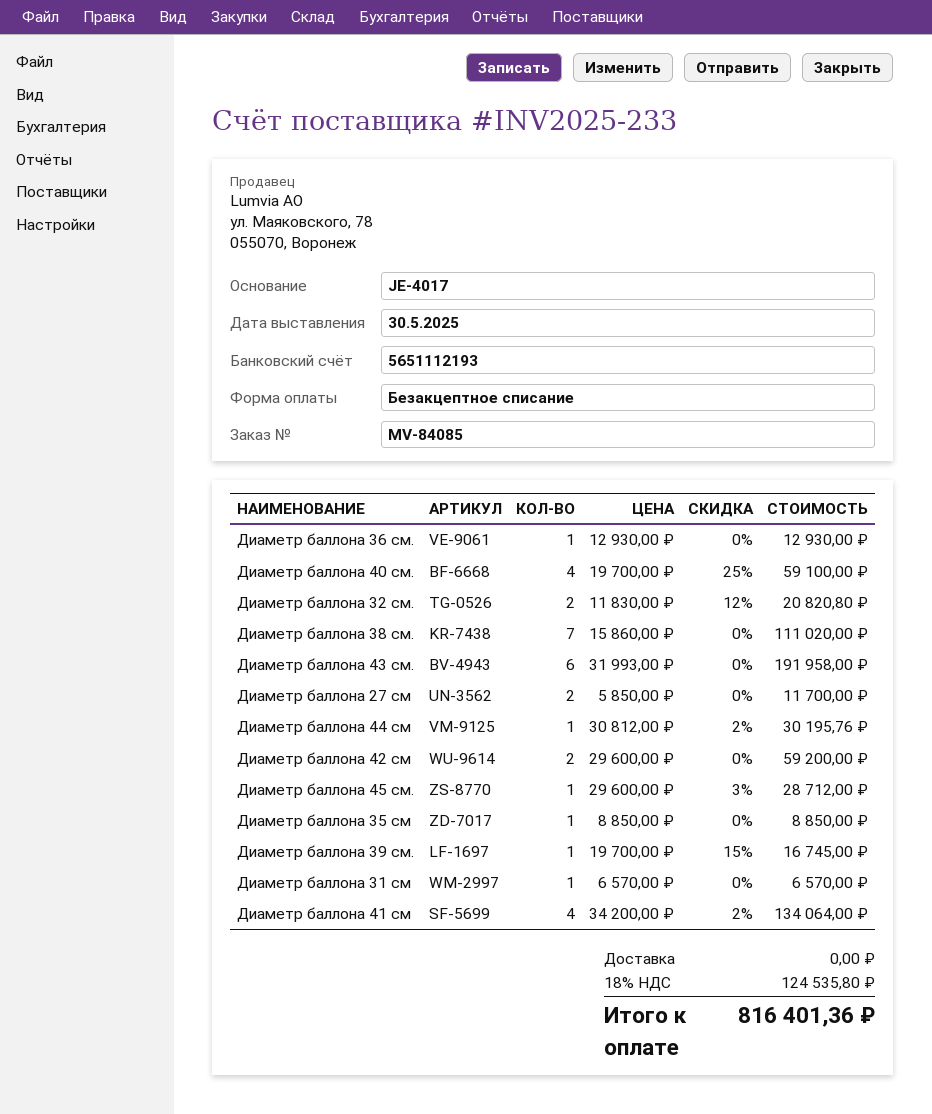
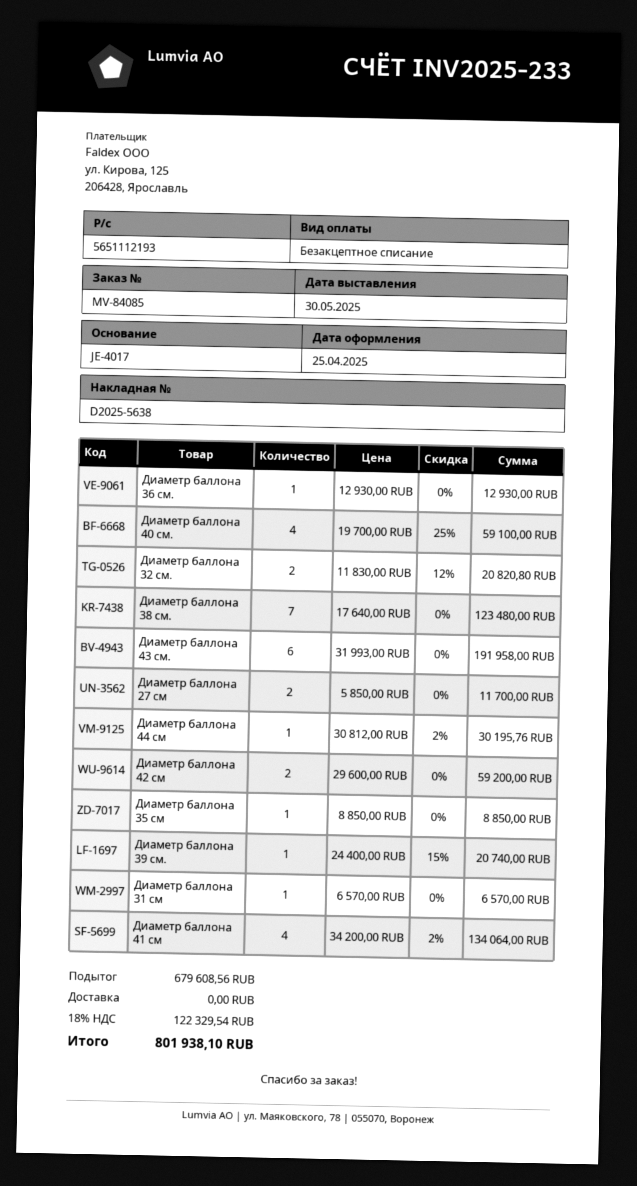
Диаметр баллона 38 см.: 7 x 15860.00 = 111020.00 -> 7 x 17640.00 = 123480.00
Диаметр баллона 45 см.: 1 x 29600.00 - 3% = 28712.00 -> none
Диаметр баллона 39 см.: 1 x 19700.00 - 15% = 16745.00 -> 1 x 24400.00 - 15% = 20740.00
tax: 18% = 124535.80 -> 18% = 122329.54
total: 816401.36 -> 801938.10

